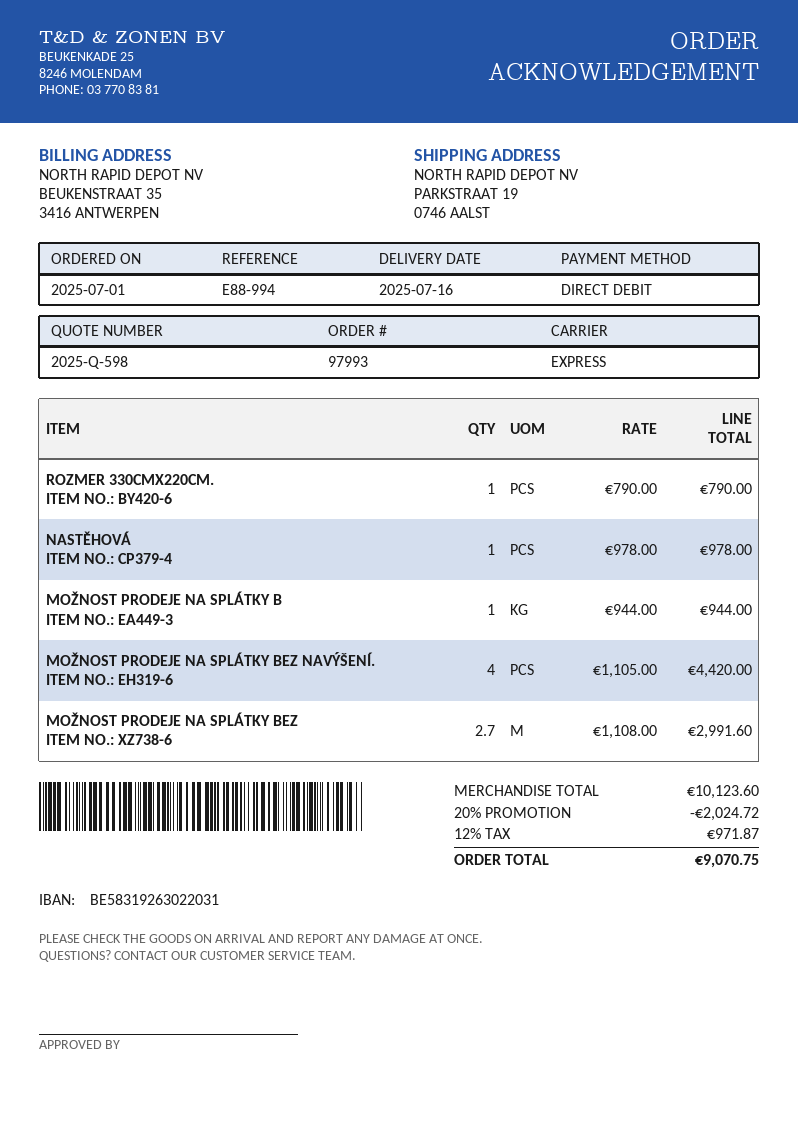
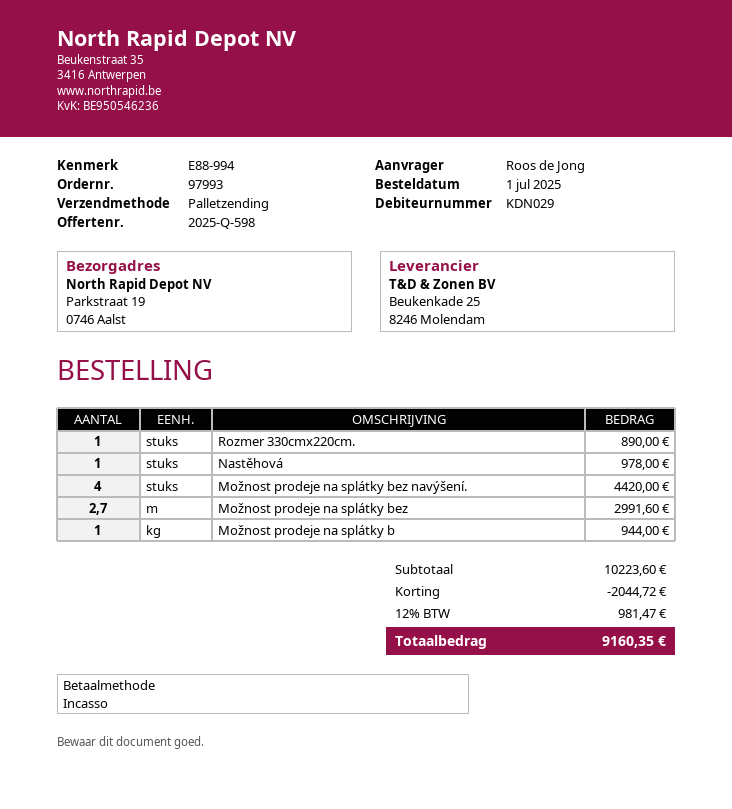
shipping method: express -> pallet freight
ROZMER 330CMX220CM.: 1 for 790.00 -> 1 for 890.00
subtotal: 10123.60 -> 10223.60
discount: 2024.72 -> 2044.72
tax: 12% = 971.87 -> 12% = 981.47
total: 9070.75 -> 9160.35

